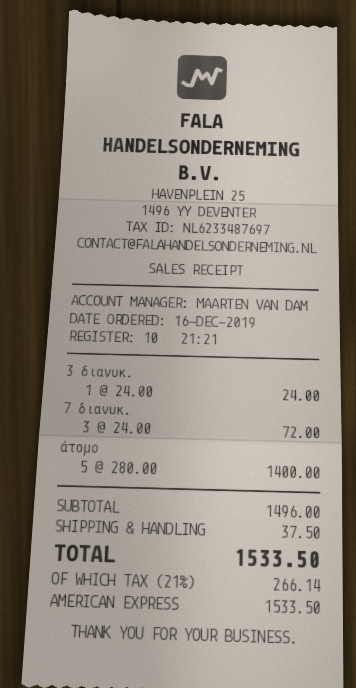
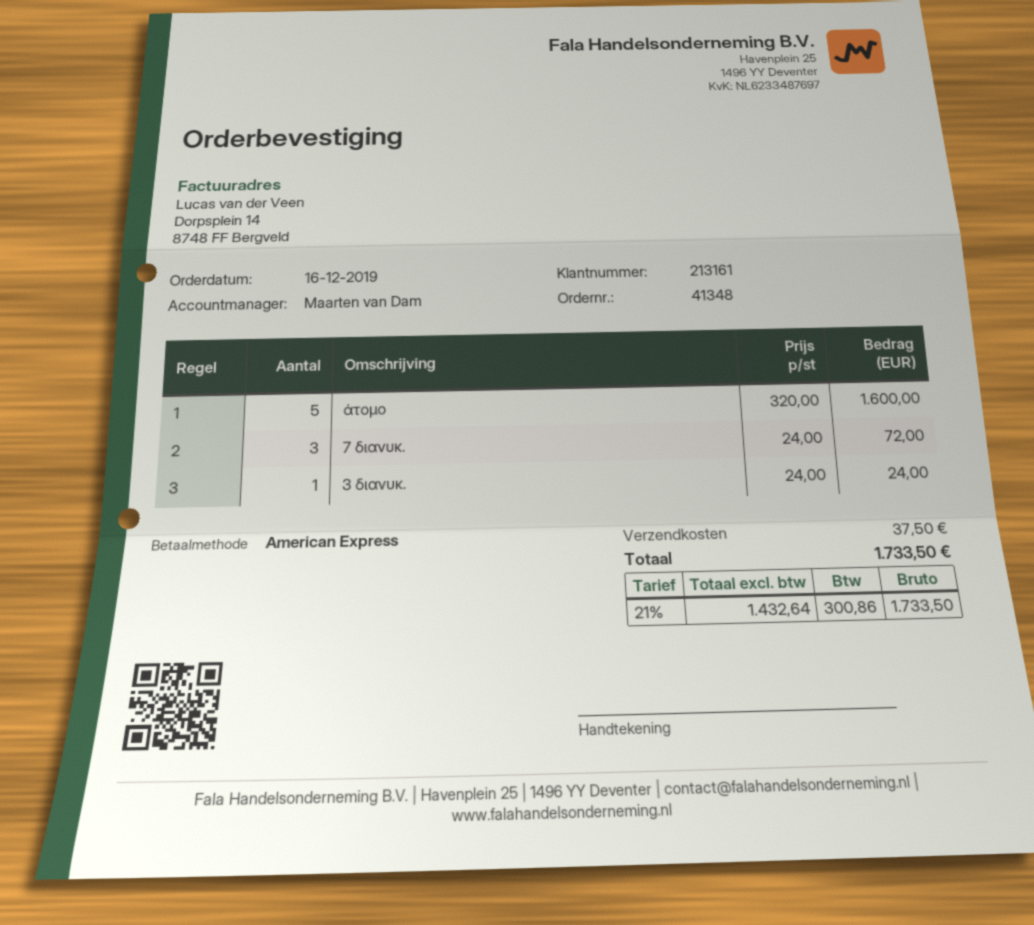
άτομο: 5 x 280.00 = 1400.00 -> 5 x 320.00 = 1600.00
tax: 21% = 266.14 -> 21% = 300.86
total: 1533.50 -> 1733.50

